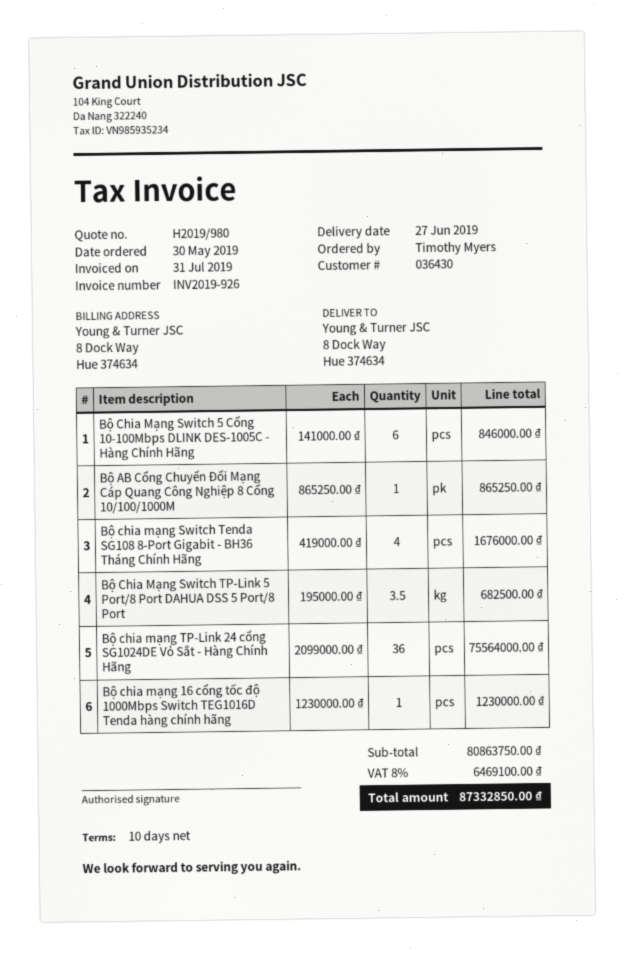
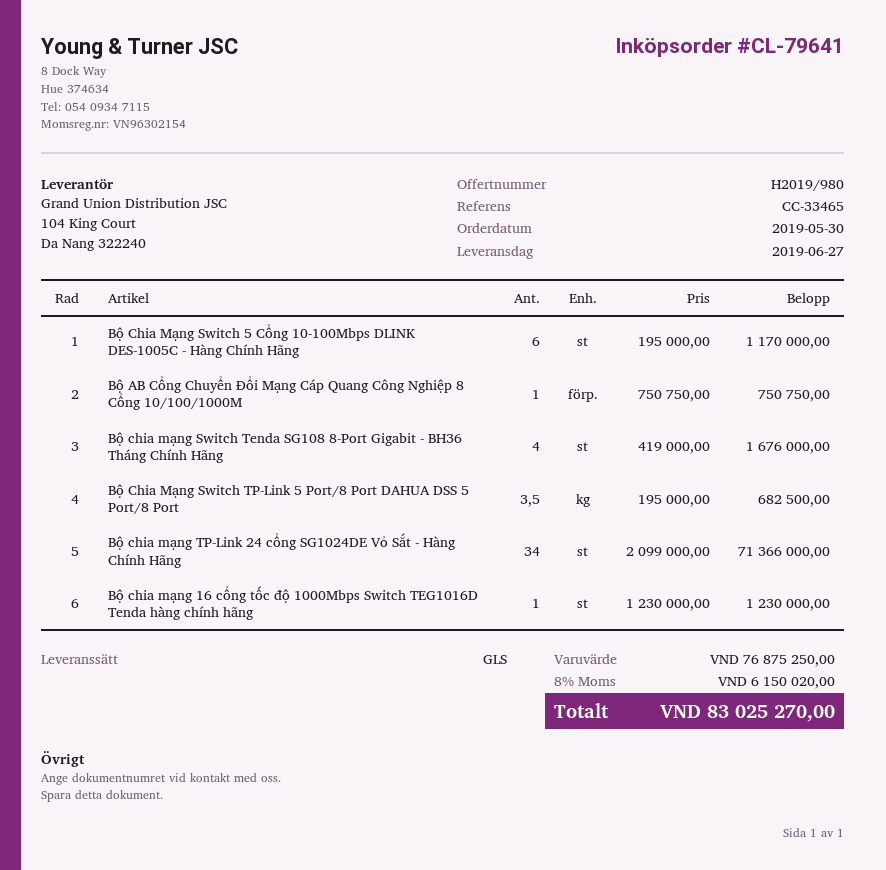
Bộ Chia Mạng Switch 5 Cổng 10-100Mbps DLINK DES-1005C - Hàng Chính Hãng: 6 x 141000.00 = 846000.00 -> 6 x 195000.00 = 1170000.00
Bộ AB Cổng Chuyển Đổi Mạng Cáp Quang Công Nghiệp 8 Cổng 10/100/1000M: 1 x 865250.00 = 865250.00 -> 1 x 750750.00 = 750750.00
Bộ chia mạng TP-Link 24 cổng SG1024DE Vỏ Sắt - Hàng Chính Hãng: 36 x 2099000.00 = 75564000.00 -> 34 x 2099000.00 = 71366000.00
subtotal: 80863750.00 -> 76875250.00
tax: 8% = 6469100.00 -> 8% = 6150020.00
total: 87332850.00 -> 83025270.00

